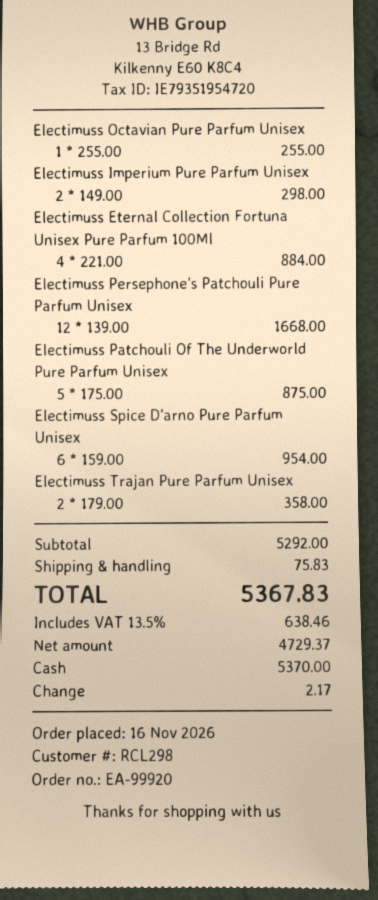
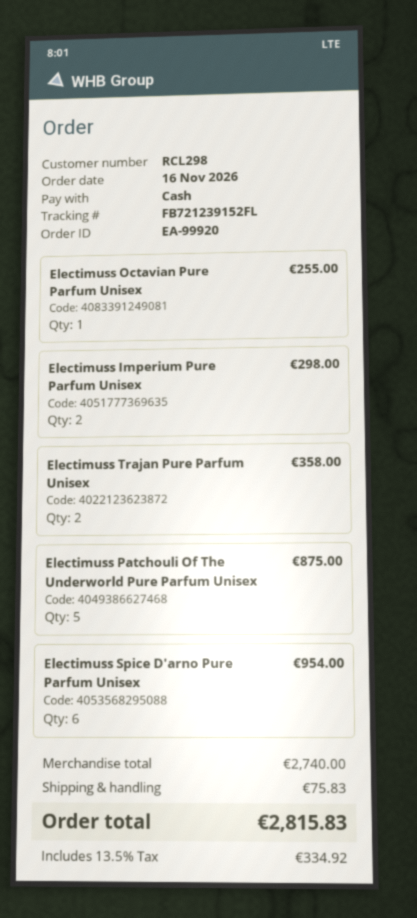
Electimuss Eternal Collection Fortuna Unisex Pure Parfum 100Ml: 4 for 884.00 -> none
Electimuss Persephone's Patchouli Pure Parfum Unisex: 12 for 1668.00 -> none
subtotal: 5292.00 -> 2740.00
tax: 13.5% = 638.46 -> 13.5% = 334.92
total: 5367.83 -> 2815.83

